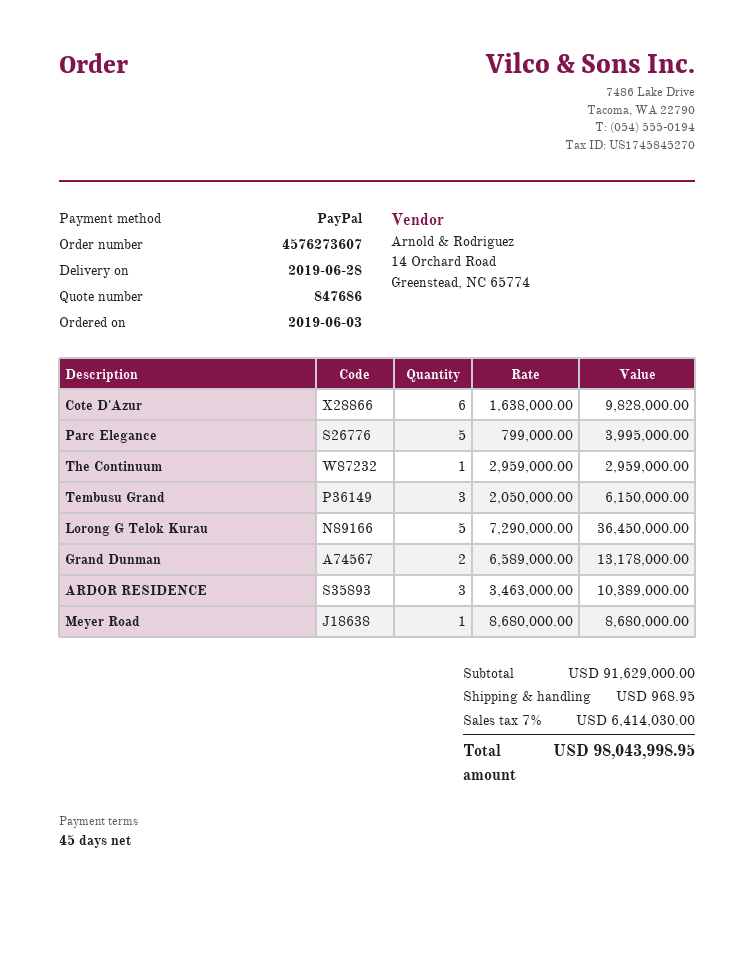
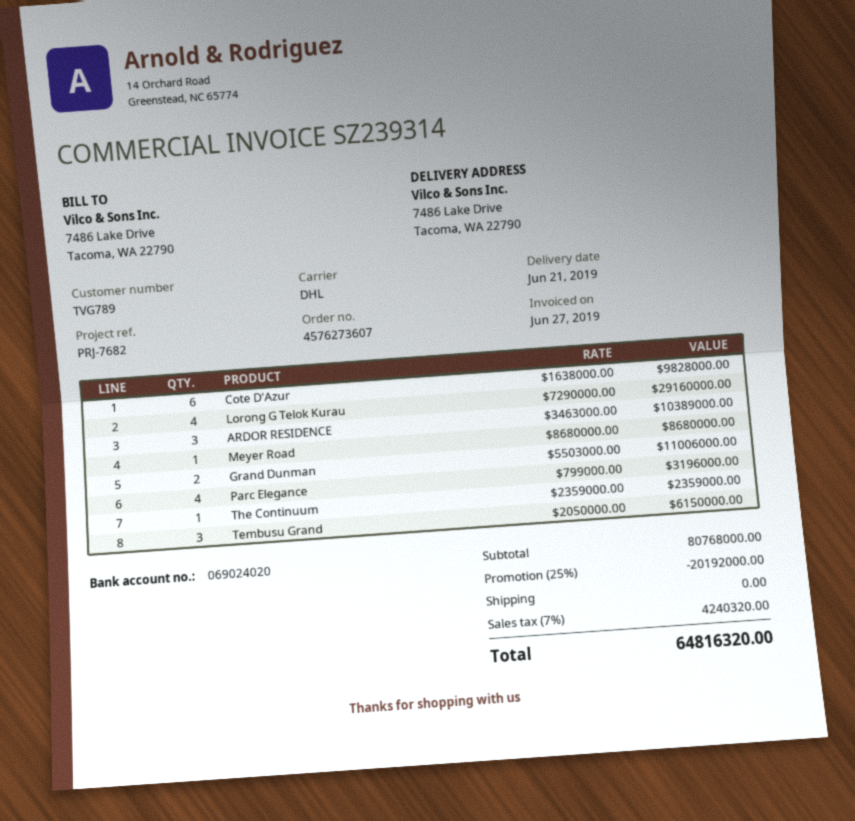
delivery date: 2019-06-28 -> 2019-06-21
Parc Elegance: 5 x 799000.00 = 3995000.00 -> 4 x 799000.00 = 3196000.00
The Continuum: 1 x 2959000.00 = 2959000.00 -> 1 x 2359000.00 = 2359000.00
Lorong G Telok Kurau: 5 x 7290000.00 = 36450000.00 -> 4 x 7290000.00 = 29160000.00
Grand Dunman: 2 x 6589000.00 = 13178000.00 -> 2 x 5503000.00 = 11006000.00
subtotal: 91629000.00 -> 80768000.00
discount: none -> 25% = 20192000.00
shipping: 968.95 -> 0.00
tax: 7% = 6414030.00 -> 7% = 4240320.00
total: 98043998.95 -> 64816320.00

